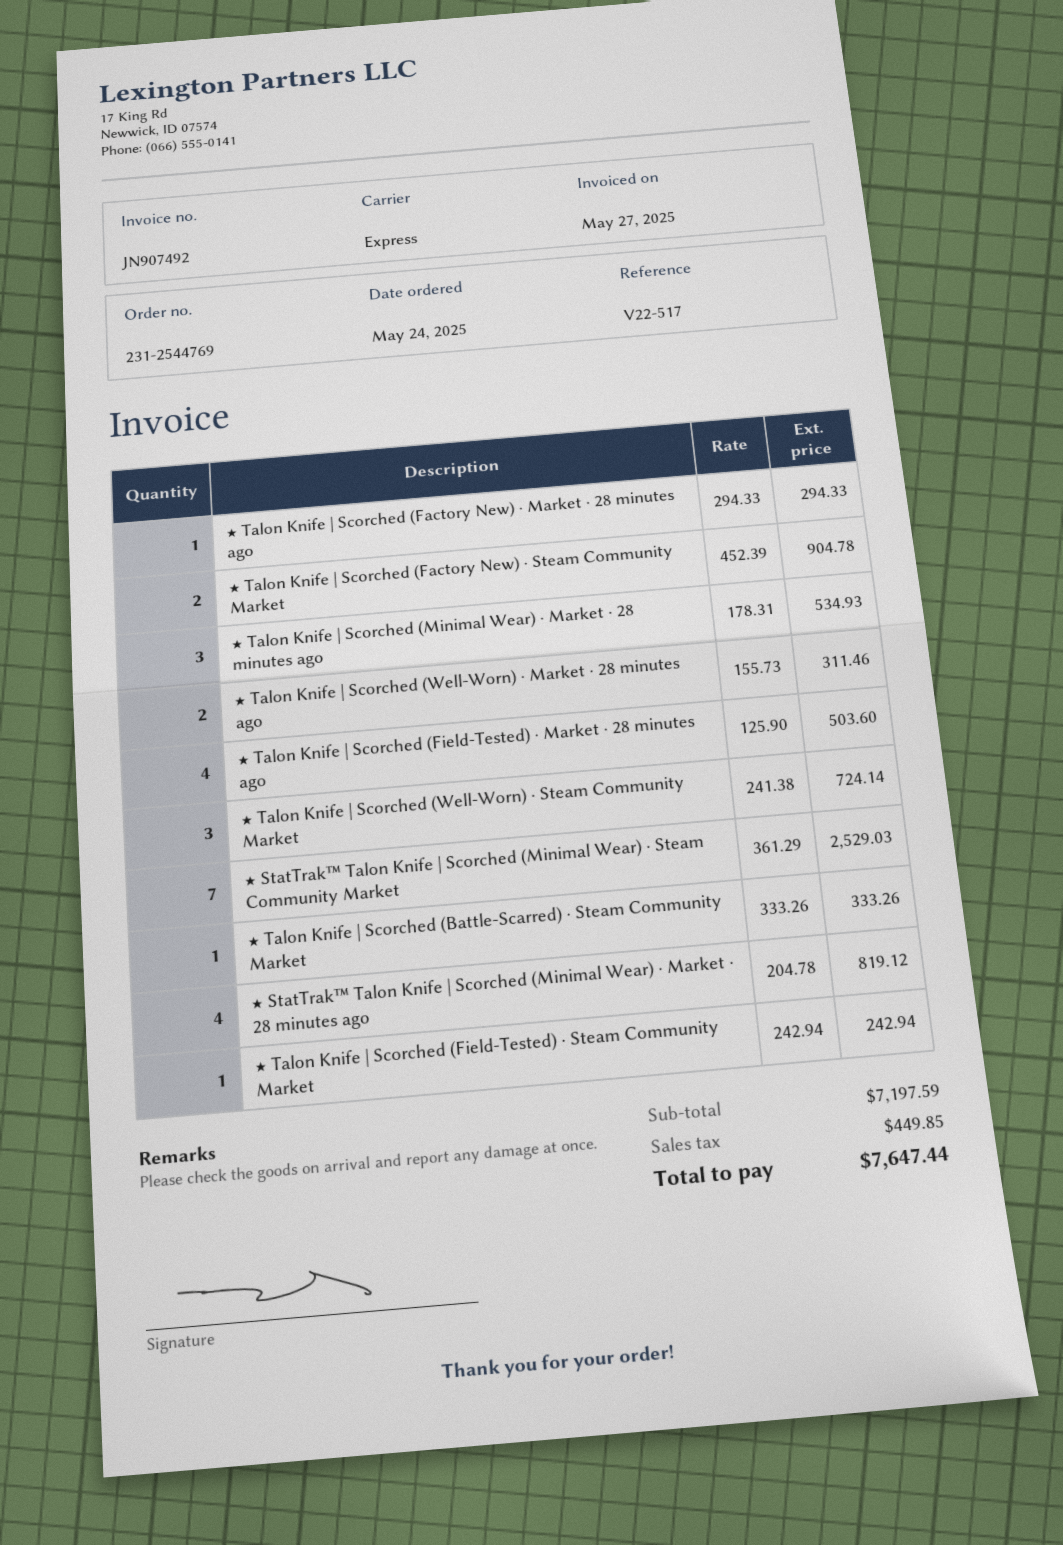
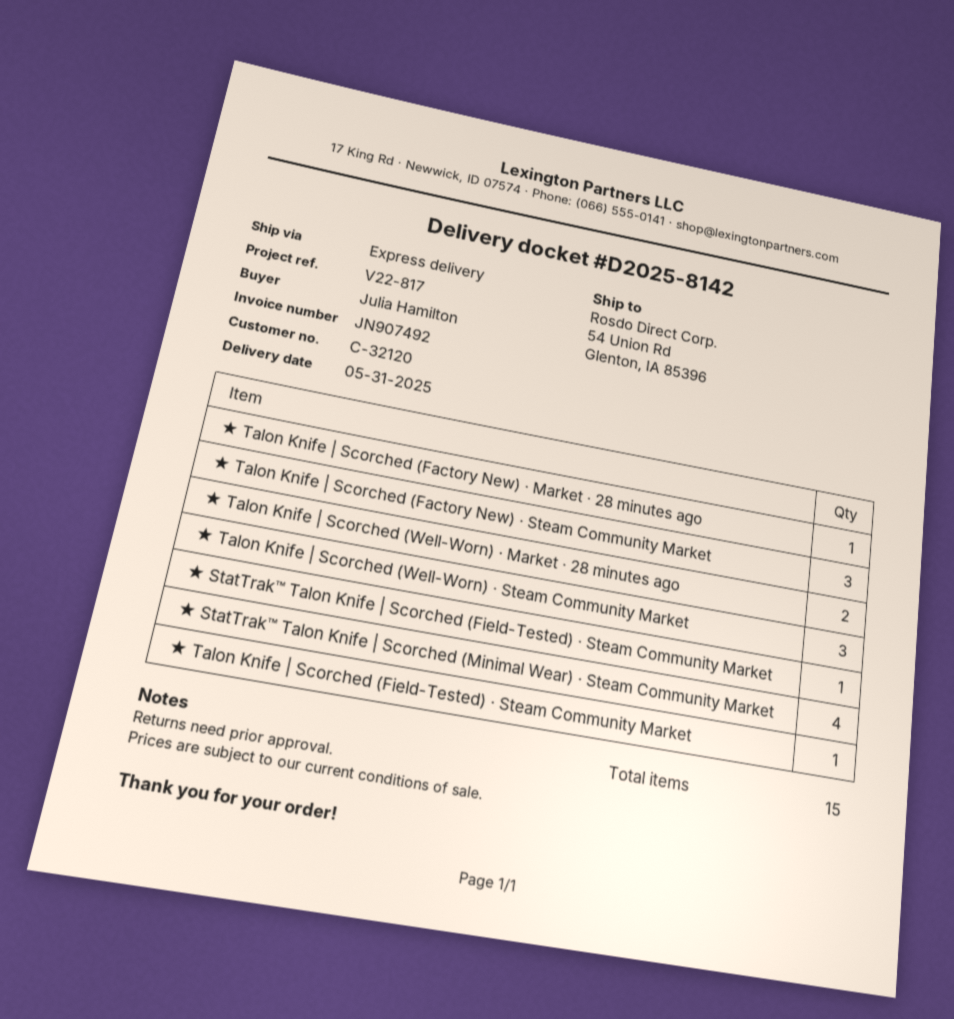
reference: V22-517 -> V22-817
★ Talon Knife | Scorched (Factory New) · Steam Community Market: 2 -> 3
★ Talon Knife | Scorched (Minimal Wear) · Market · 28 minutes ago: 3 -> none
★ Talon Knife | Scorched (Field-Tested) · Market · 28 minutes ago: 4 -> none
★ StatTrak™ Talon Knife | Scorched (Minimal Wear) · Steam Community Market: 7 -> 4
★ Talon Knife | Scorched (Battle-Scarred) · Steam Community Market: 1 -> none
★ StatTrak™ Talon Knife | Scorched (Minimal Wear) · Market · 28 minutes ago: 4 -> none
★ StatTrak™ Talon Knife | Scorched (Field-Tested) · Steam Community Market: none -> 1

